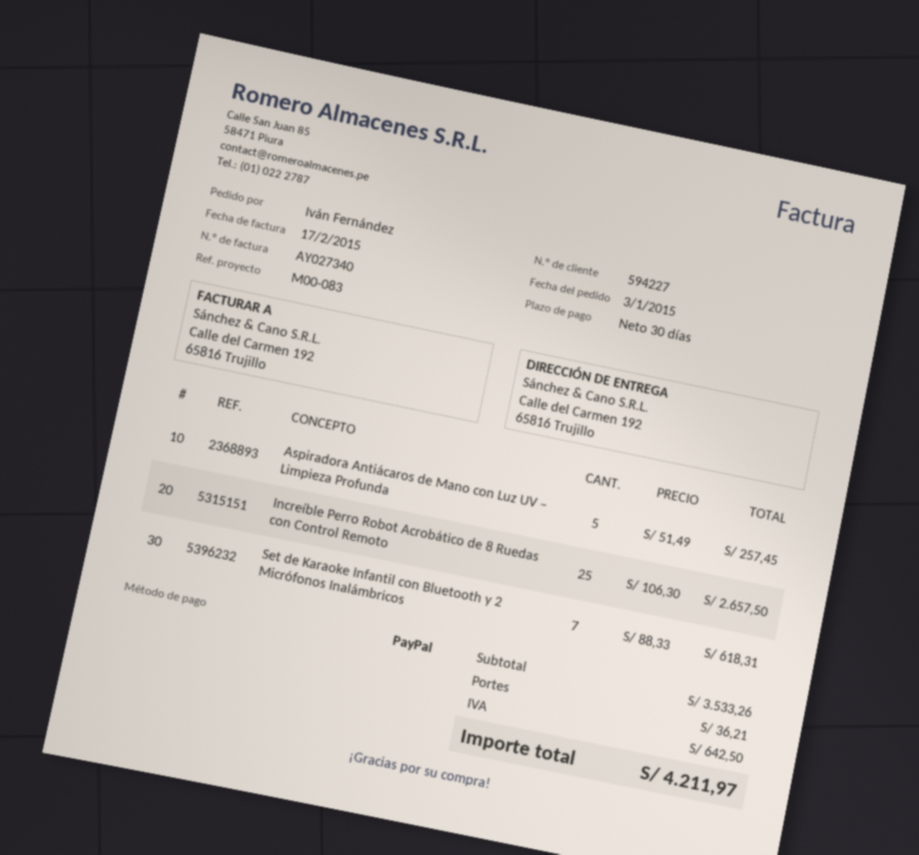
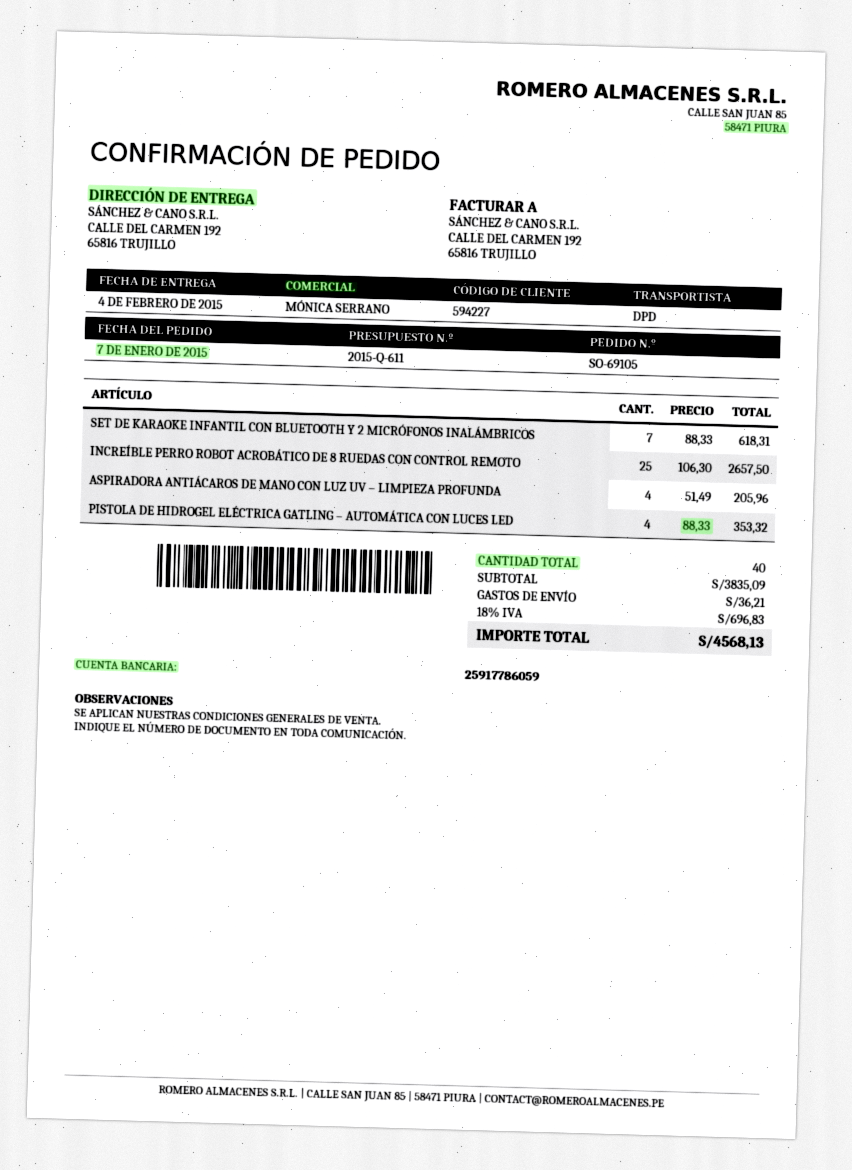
order date: 2015-01-03 -> 2015-01-07
Aspiradora Antiácaros de Mano con Luz UV – Limpieza Profunda: 5 x 51.49 = 257.45 -> 4 x 51.49 = 205.96
PISTOLA DE HIDROGEL ELÉCTRICA GATLING – AUTOMÁTICA CON LUCES LED: none -> 4 x 88.33 = 353.32
subtotal: 3533.26 -> 3835.09
tax: 642.50 -> 696.83
total: 4211.97 -> 4568.13

